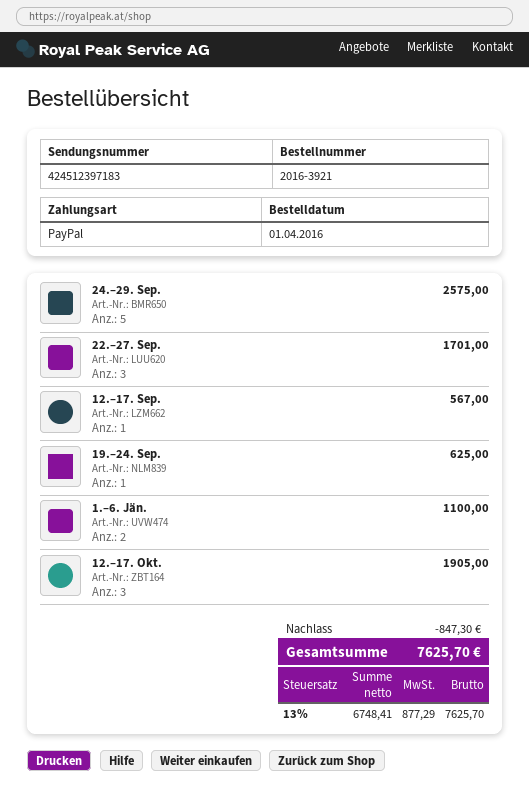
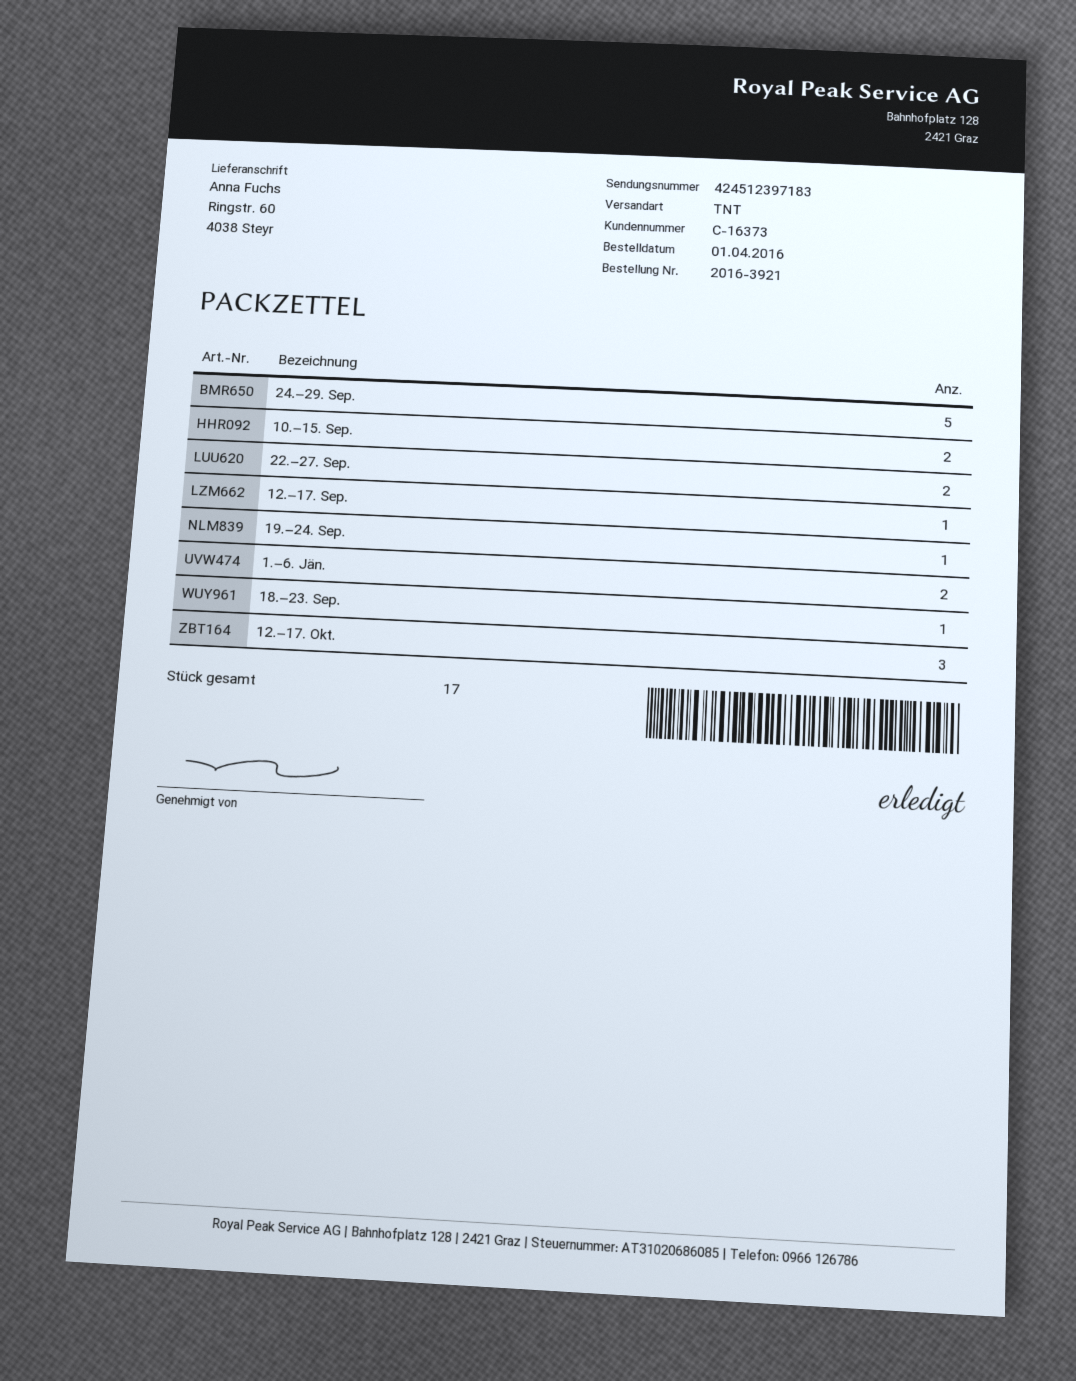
22.–27. Sep.: 3 -> 2
10.–15. Sep.: none -> 2
18.–23. Sep.: none -> 1

